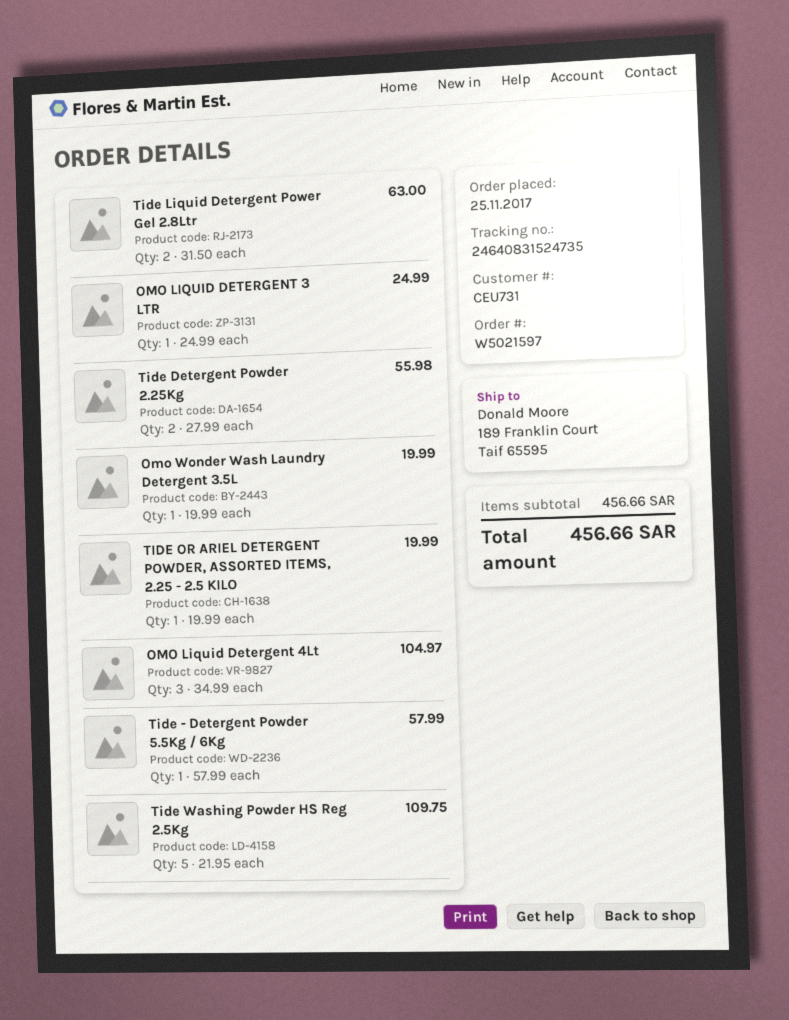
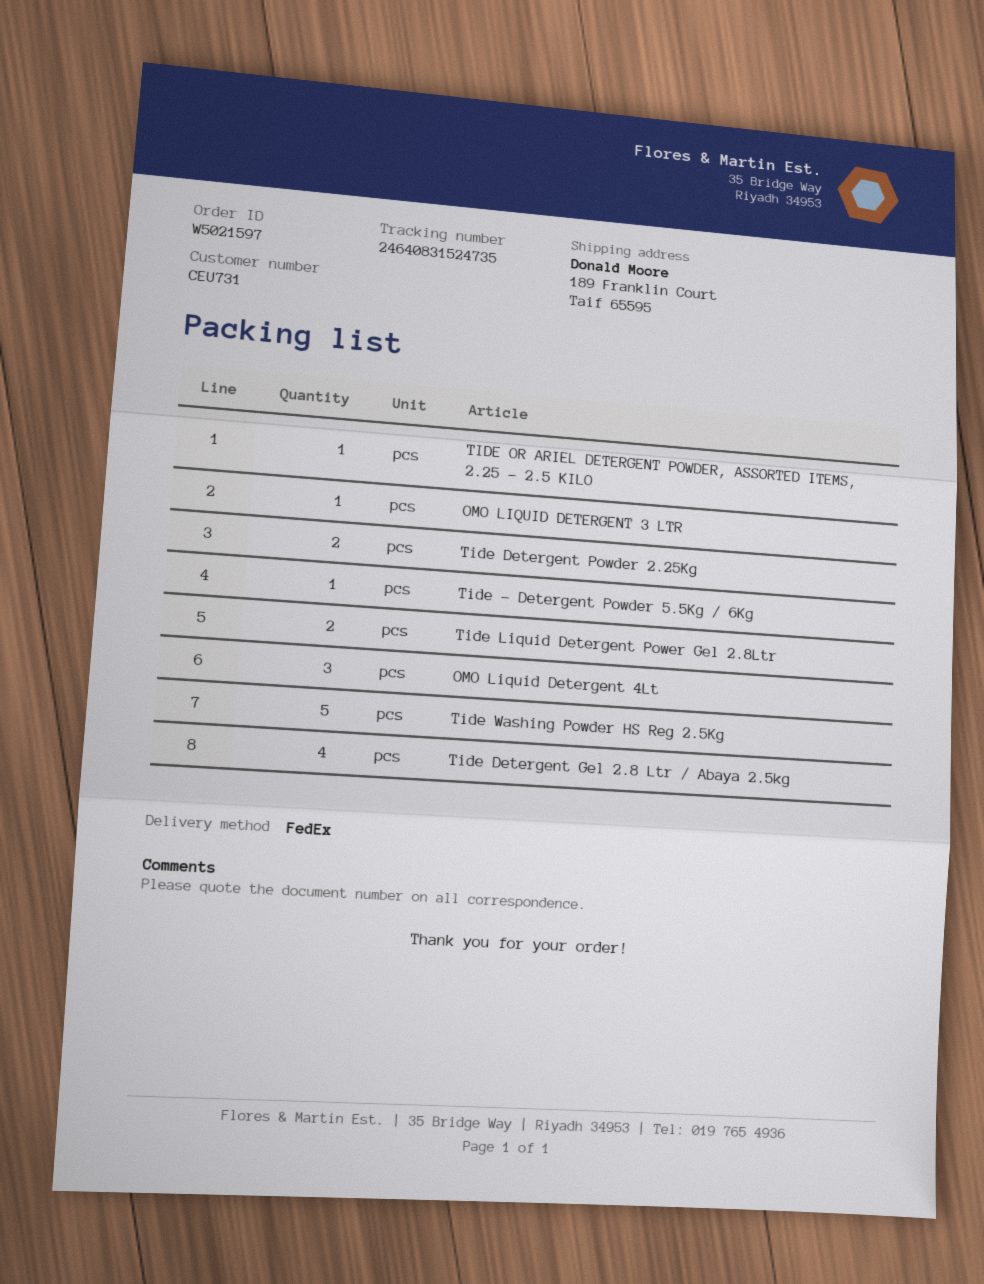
Omo Wonder Wash Laundry Detergent 3.5L: 1 -> none
Tide Detergent Gel 2.8 Ltr / Abaya 2.5kg: none -> 4

